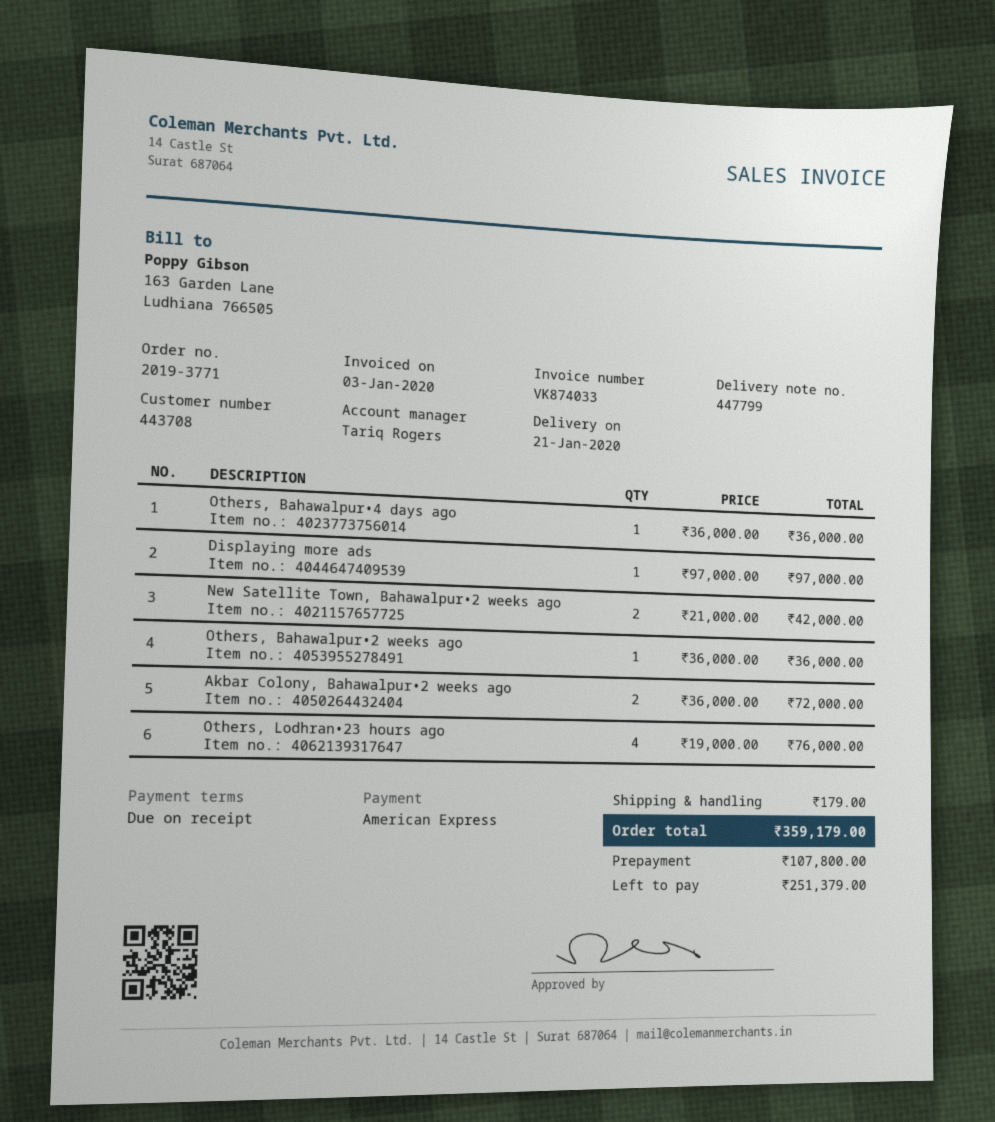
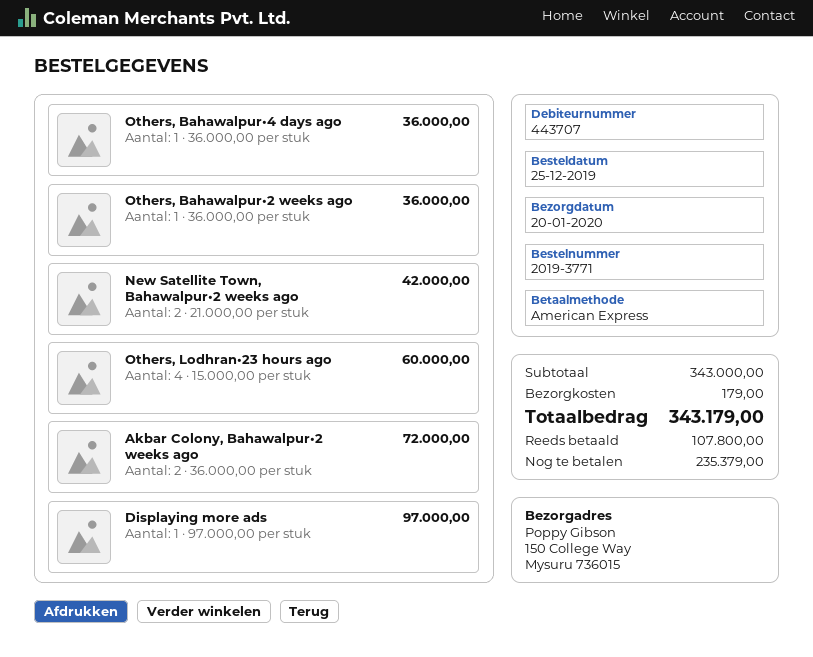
delivery date: 2020-01-21 -> 2020-01-20
customer number: 443708 -> 443707
Others, Lodhran•23 hours ago: 4 x 19000.00 = 76000.00 -> 4 x 15000.00 = 60000.00
total: 359179.00 -> 343179.00
balance: 251379.00 -> 235379.00

